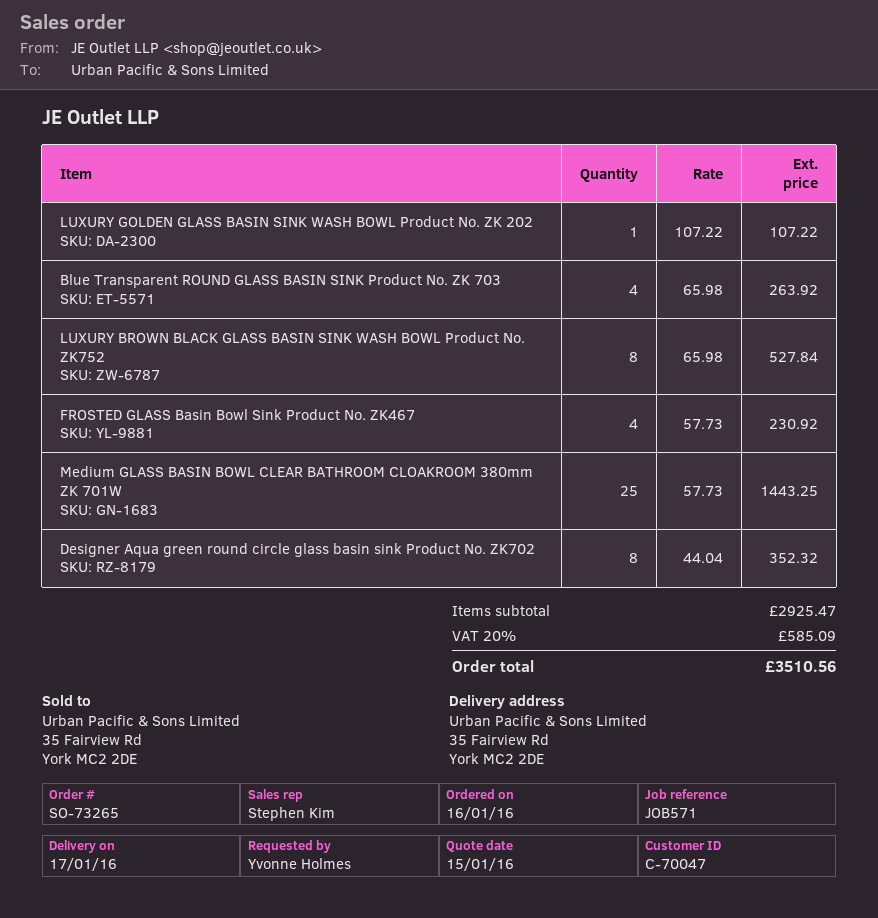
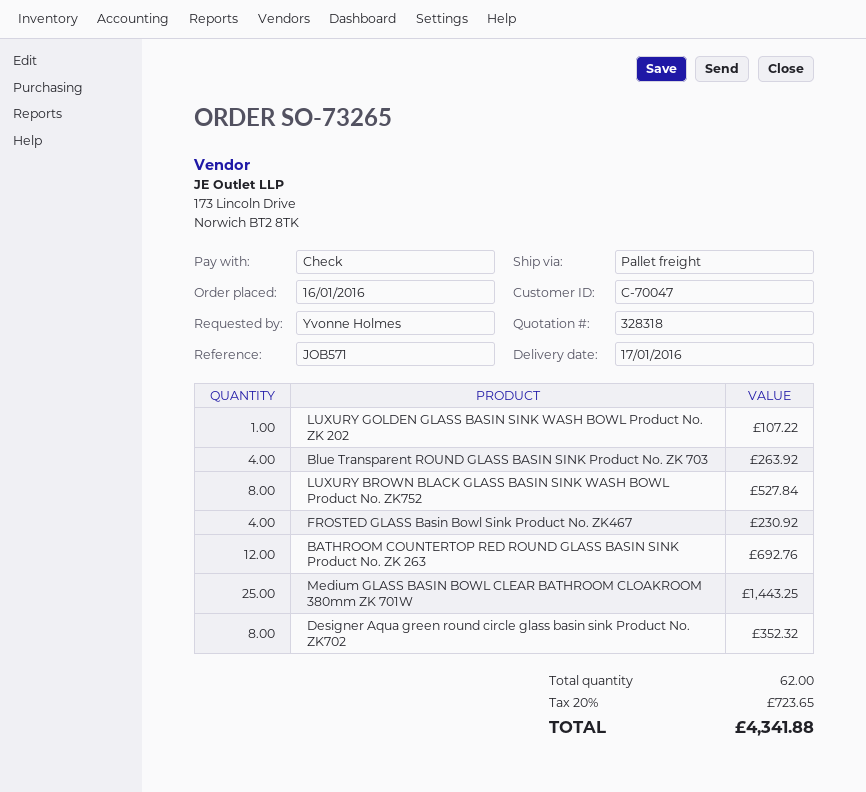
BATHROOM COUNTERTOP RED ROUND GLASS BASIN SINK Product No. ZK 263: none -> 12 for 692.76
tax: 20% = 585.09 -> 20% = 723.65
total: 3510.56 -> 4341.88

